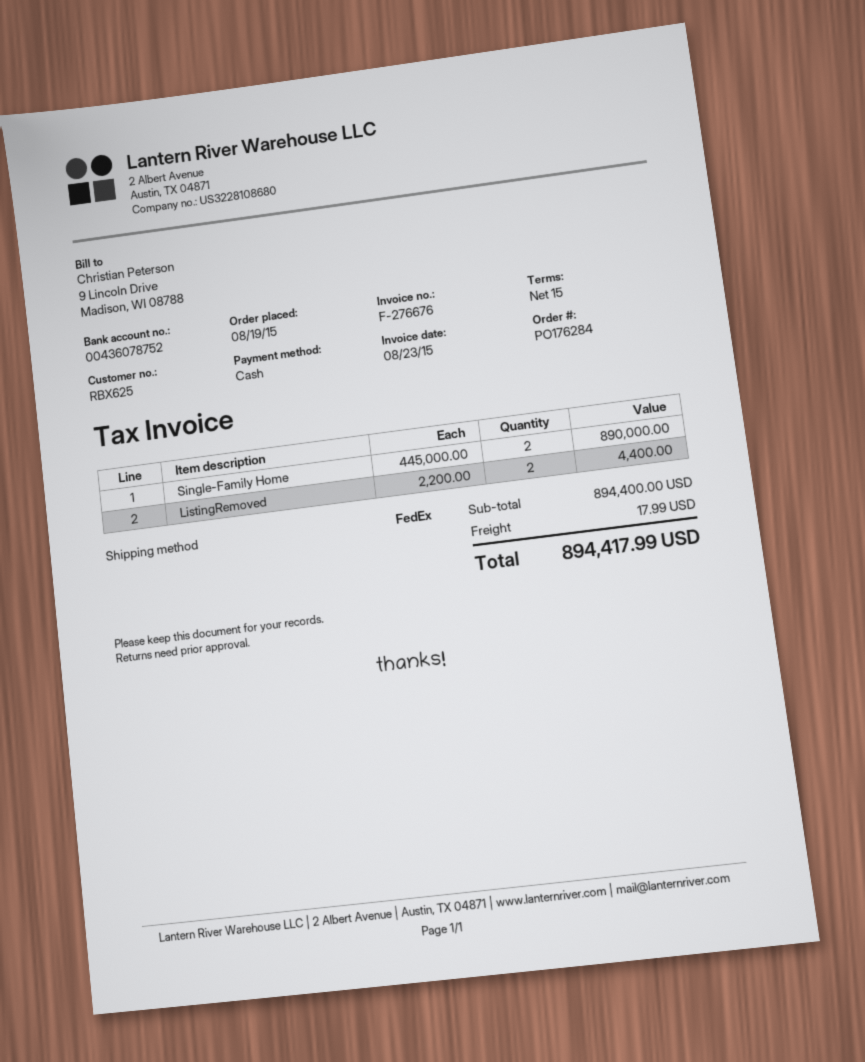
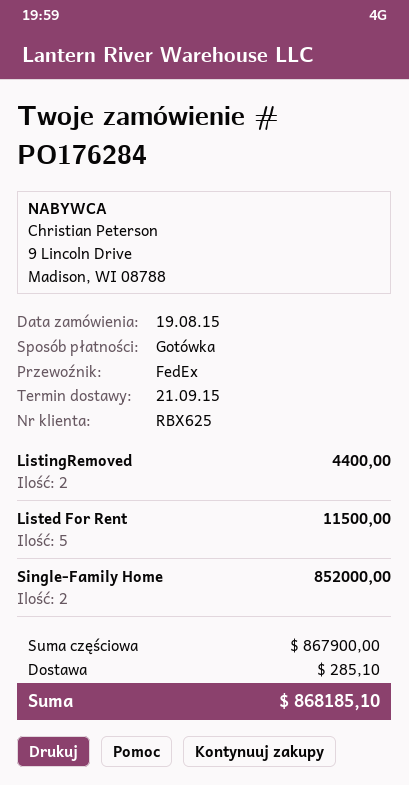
Single-Family Home: 2 for 890000.00 -> 2 for 852000.00
Listed For Rent: none -> 5 for 11500.00
subtotal: 894400.00 -> 867900.00
shipping: 17.99 -> 285.10
total: 894417.99 -> 868185.10

